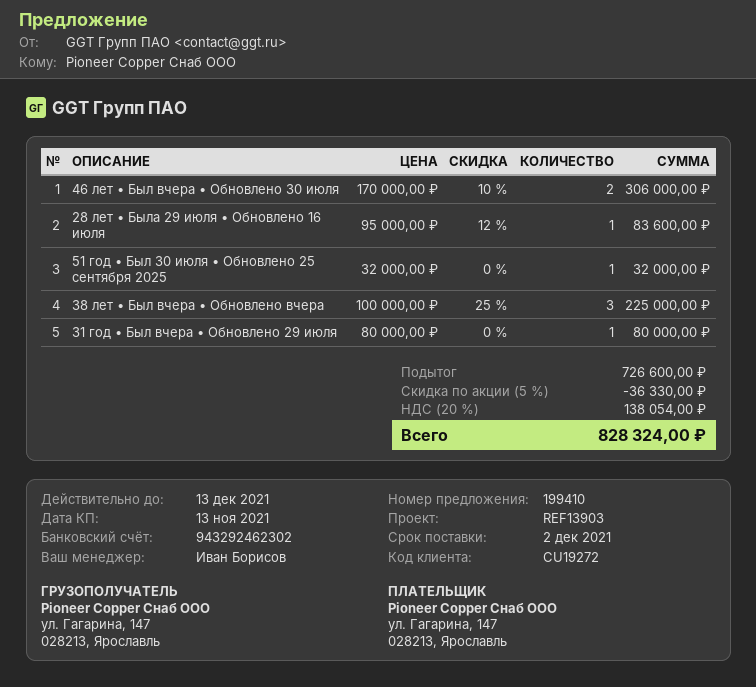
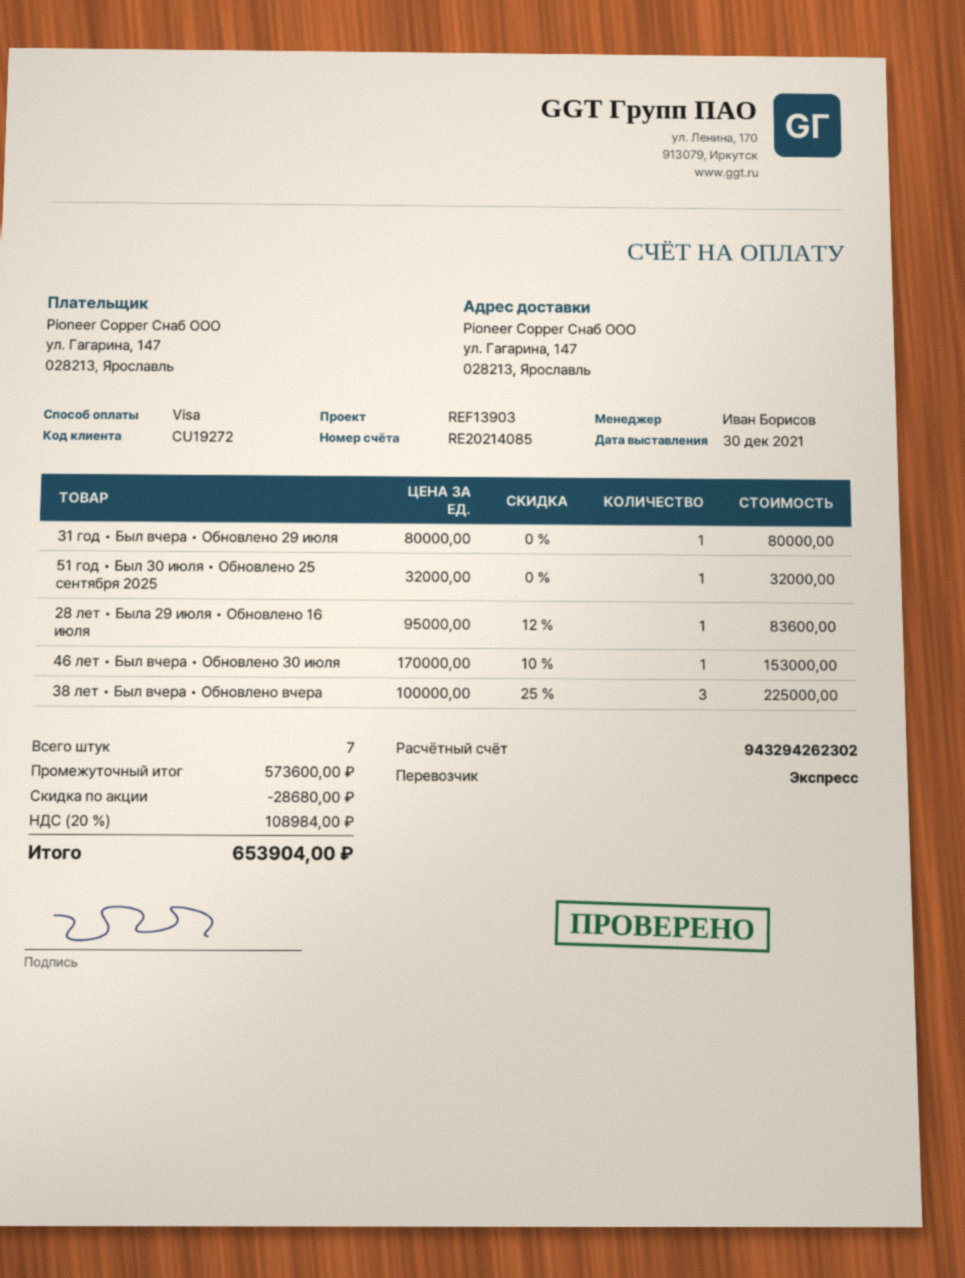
bank account: 943292462302 -> 943294262302
46 лет • Был вчера • Обновлено 30 июля: 2 x 170000.00 - 10% = 306000.00 -> 1 x 170000.00 - 10% = 153000.00
subtotal: 726600.00 -> 573600.00
discount: 36330.00 -> 28680.00
tax: 20% = 138054.00 -> 20% = 108984.00
total: 828324.00 -> 653904.00

